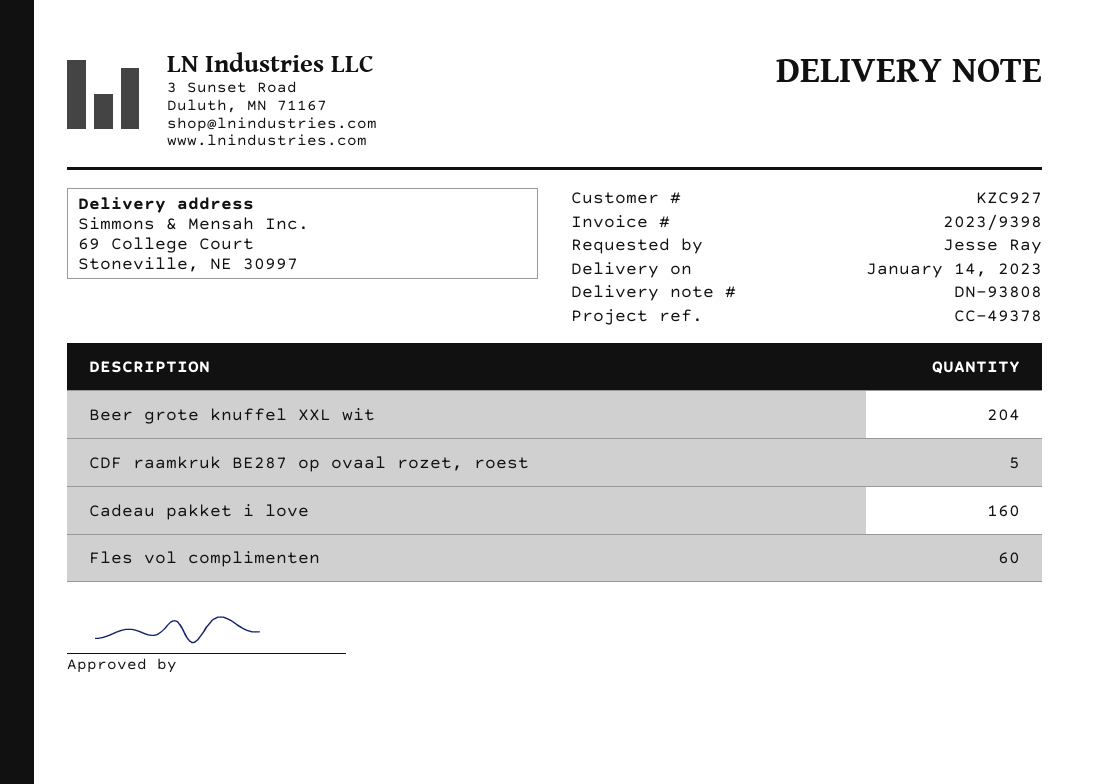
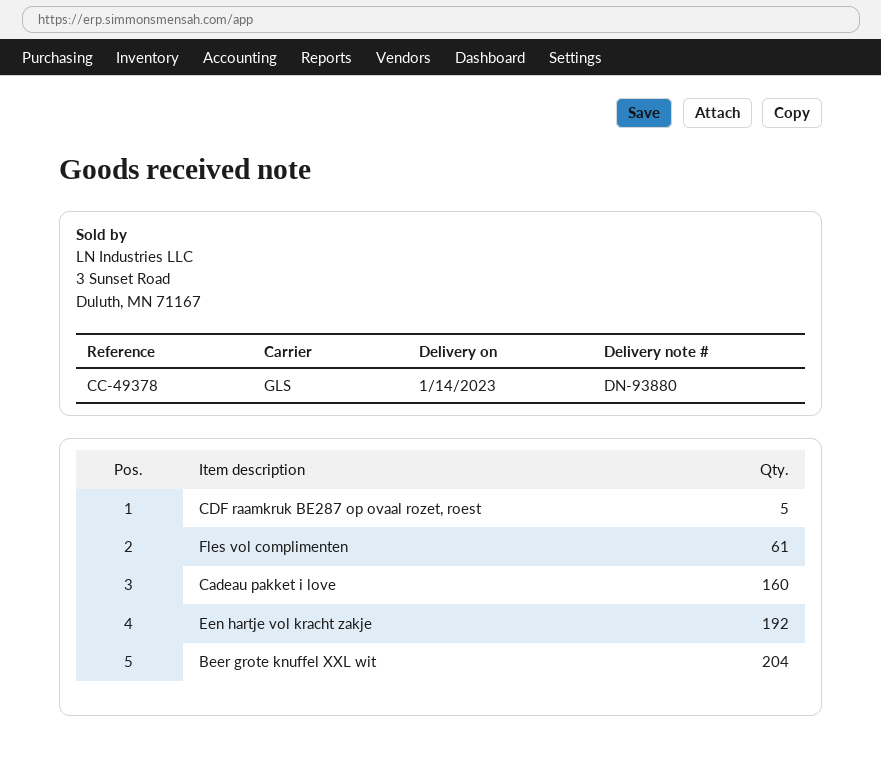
delivery note number: DN-93808 -> DN-93880
Fles vol complimenten: 60 -> 61
Een hartje vol kracht zakje: none -> 192

